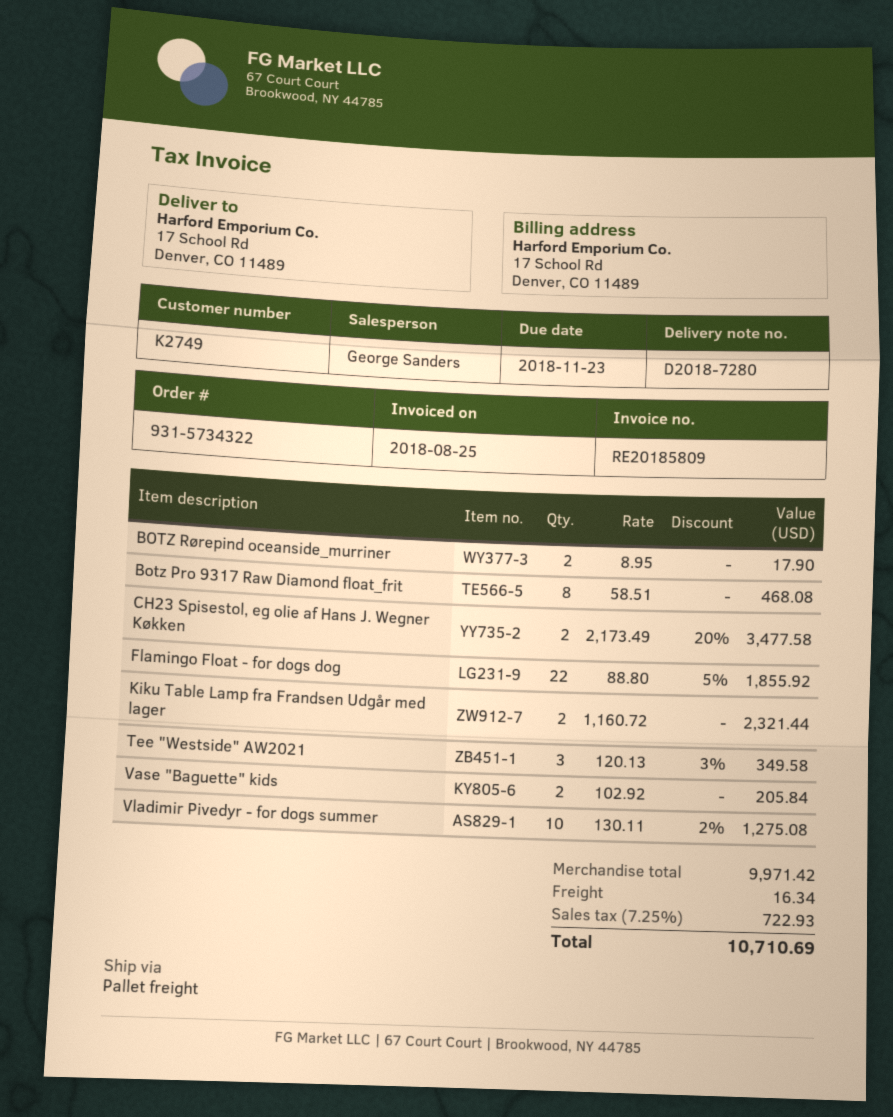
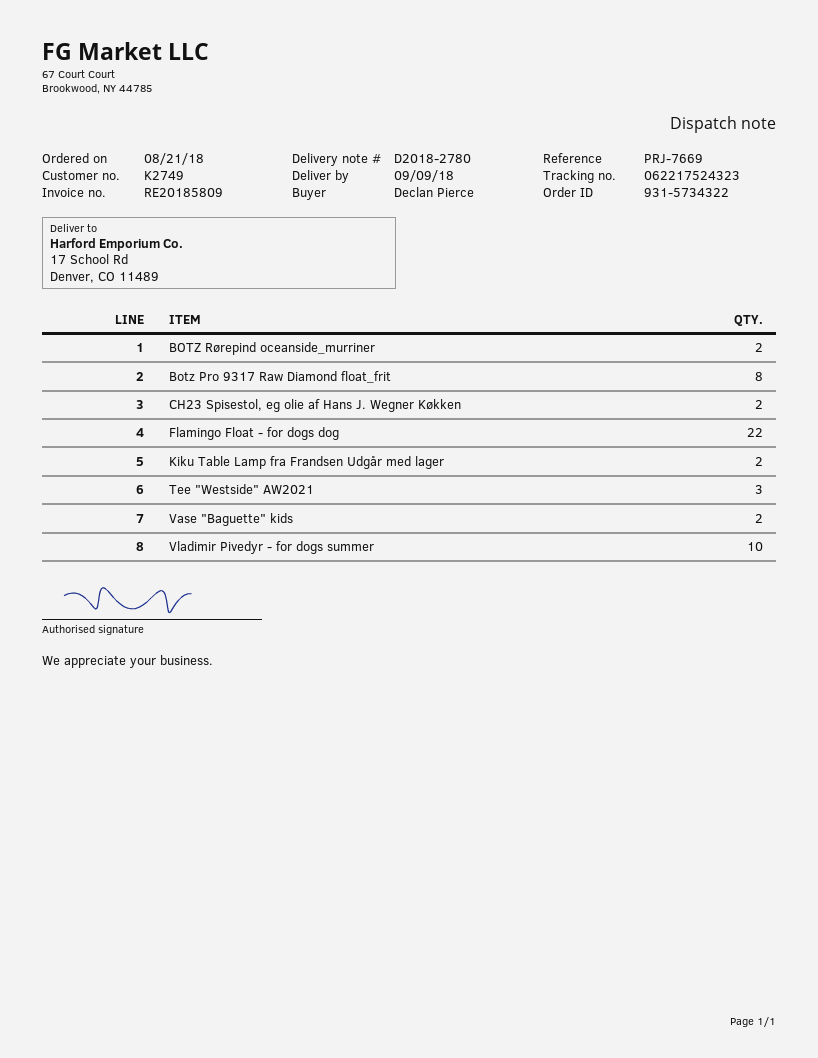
delivery note number: D2018-7280 -> D2018-2780

